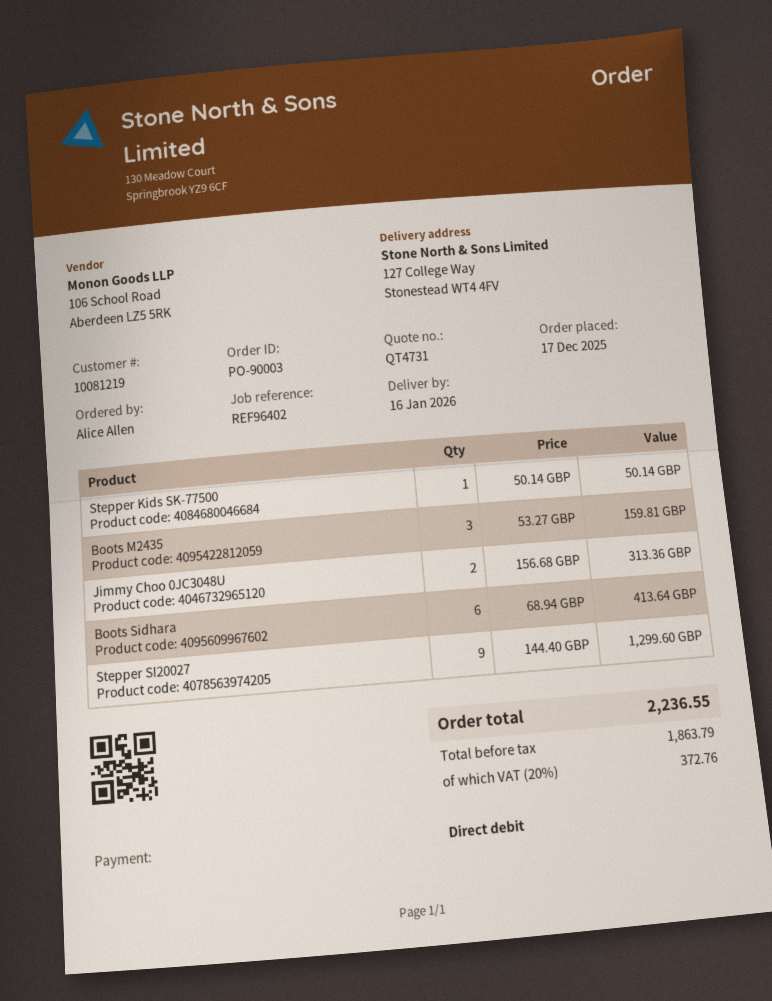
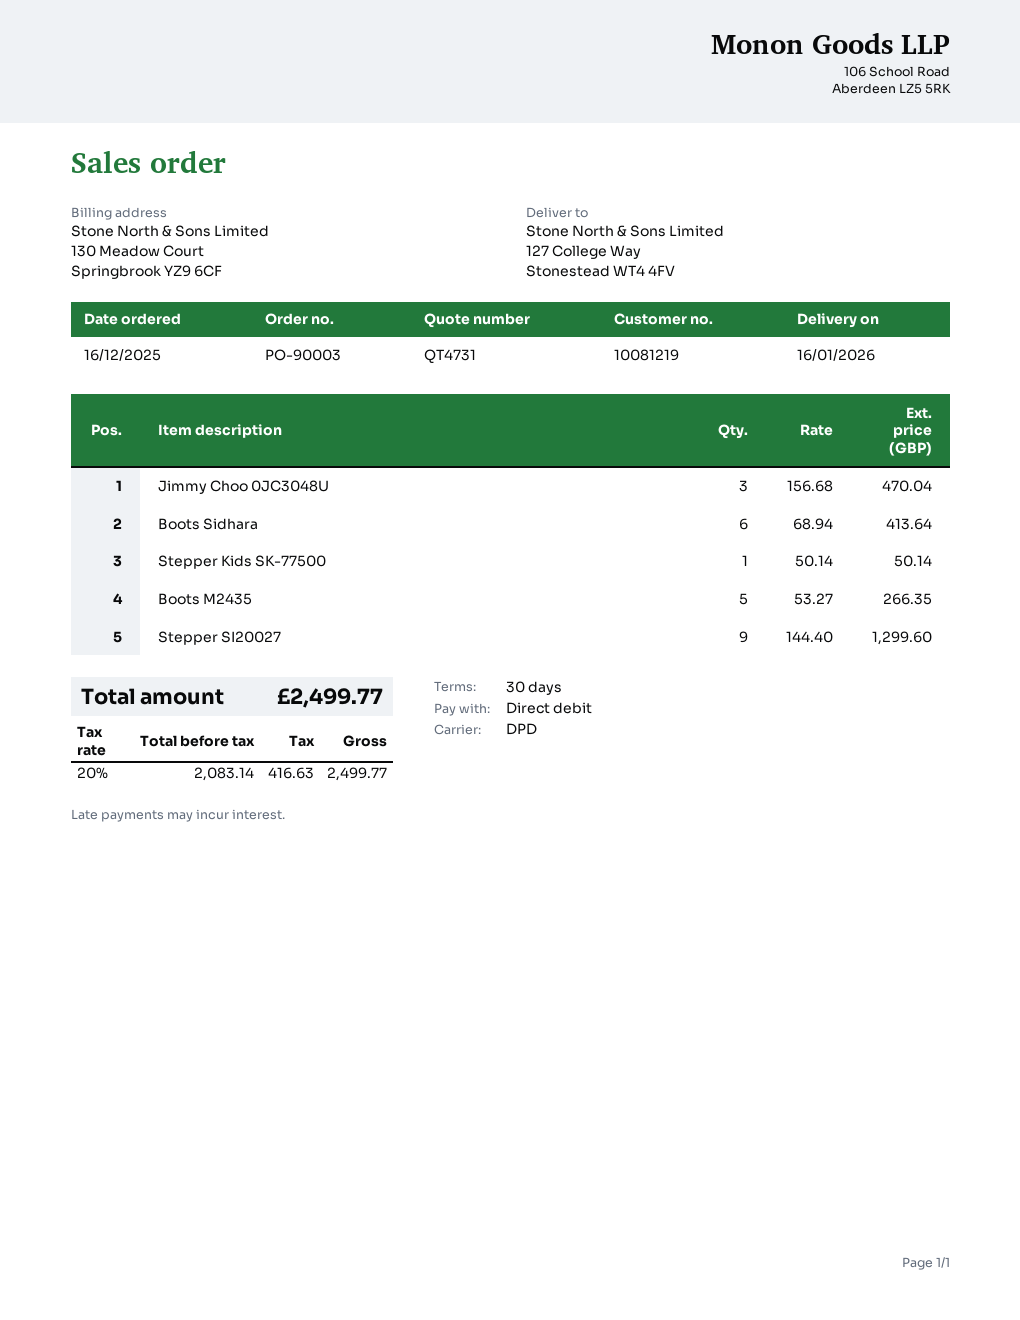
order date: 2025-12-17 -> 2025-12-16
Boots M2435: 3 x 53.27 = 159.81 -> 5 x 53.27 = 266.35
Jimmy Choo 0JC3048U: 2 x 156.68 = 313.36 -> 3 x 156.68 = 470.04
net: 1863.79 -> 2083.14
tax: 20% = 372.76 -> 20% = 416.63
total: 2236.55 -> 2499.77

